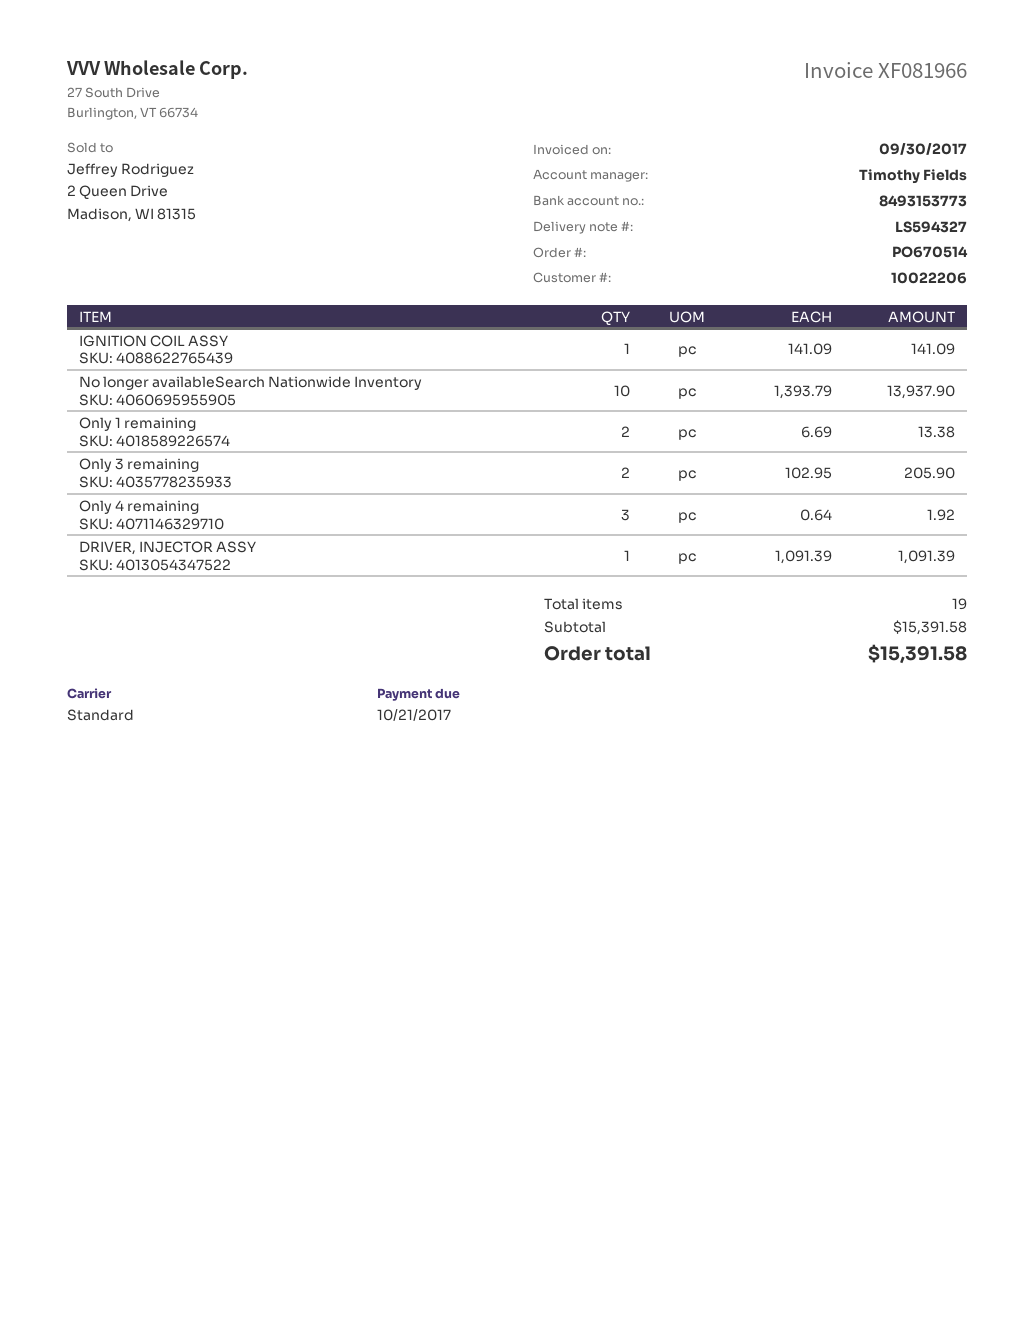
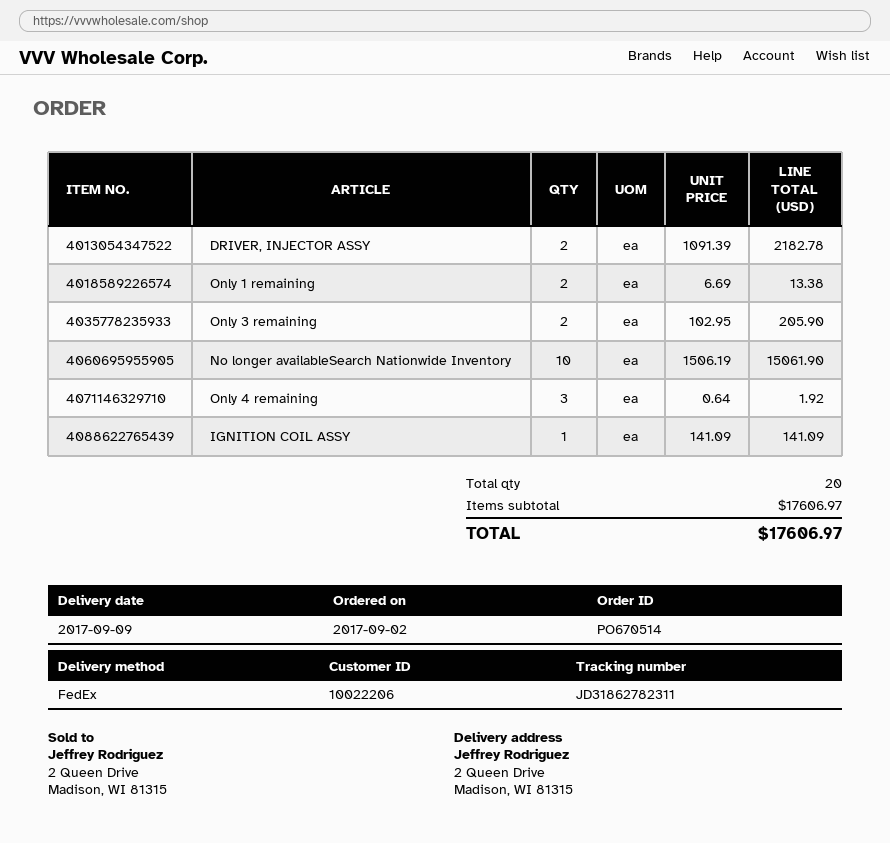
shipping method: standard -> FedEx
No longer availableSearch Nationwide Inventory: 10 x 1393.79 = 13937.90 -> 10 x 1506.19 = 15061.90
DRIVER, INJECTOR ASSY: 1 x 1091.39 = 1091.39 -> 2 x 1091.39 = 2182.78
total quantity: 19 -> 20
subtotal: 15391.58 -> 17606.97
total: 15391.58 -> 17606.97

